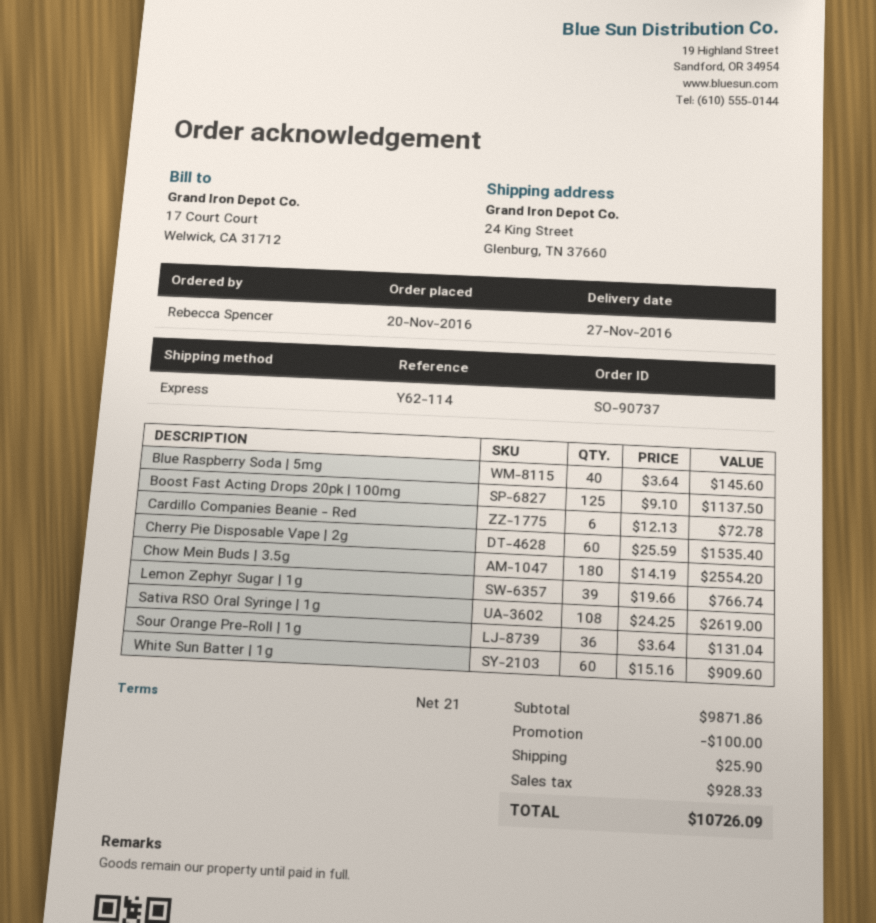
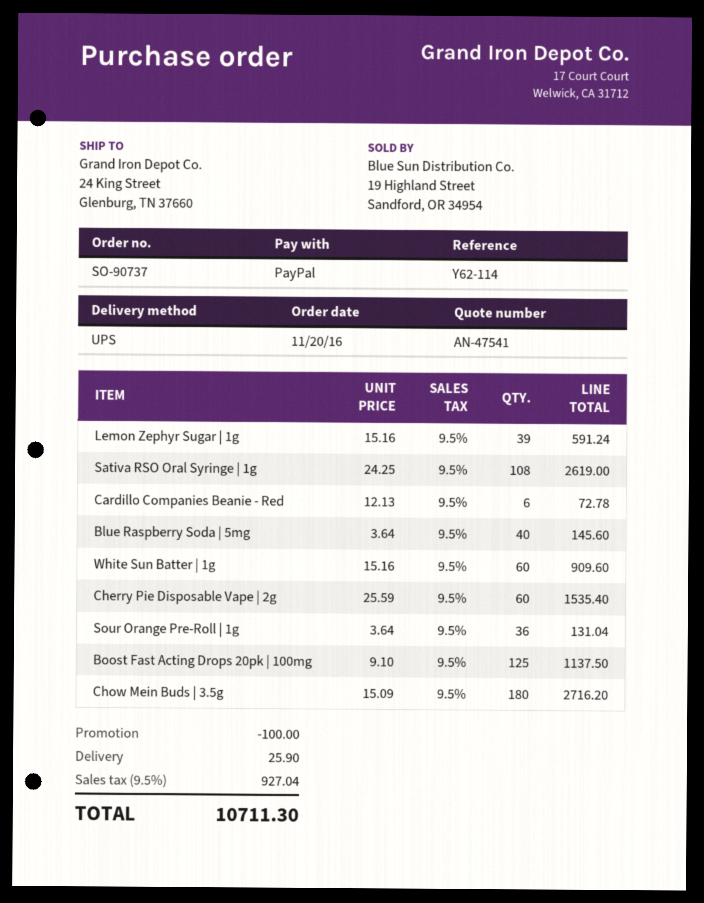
shipping method: express -> UPS
Chow Mein Buds | 3.5g: 180 x 14.19 = 2554.20 -> 180 x 15.09 = 2716.20
Lemon Zephyr Sugar | 1g: 39 x 19.66 = 766.74 -> 39 x 15.16 = 591.24
tax: 928.33 -> 927.04
total: 10726.09 -> 10711.30

